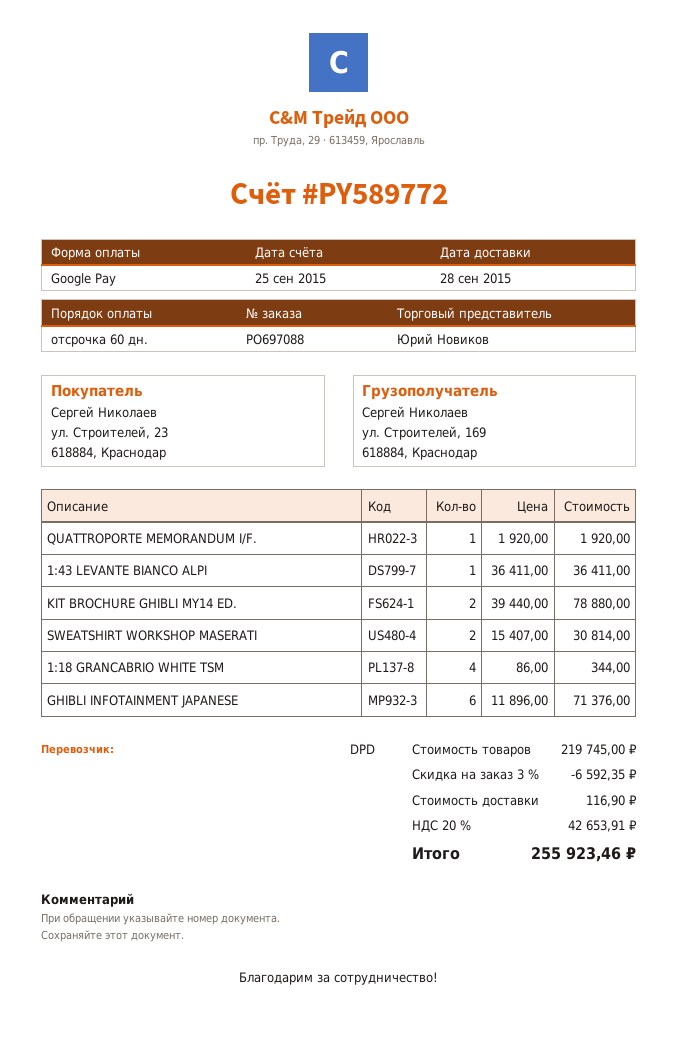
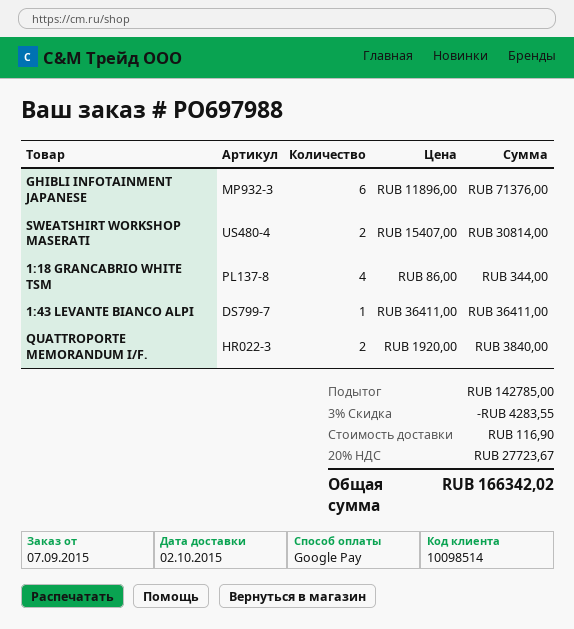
order number: PO697088 -> PO697988
delivery date: 2015-09-28 -> 2015-10-02
QUATTROPORTE MEMORANDUM I/F.: 1 x 1920.00 = 1920.00 -> 2 x 1920.00 = 3840.00
KIT BROCHURE GHIBLI MY14 ED.: 2 x 39440.00 = 78880.00 -> none
subtotal: 219745.00 -> 142785.00
discount: 3% = 6592.35 -> 3% = 4283.55
tax: 20% = 42653.91 -> 20% = 27723.67
total: 255923.46 -> 166342.02

